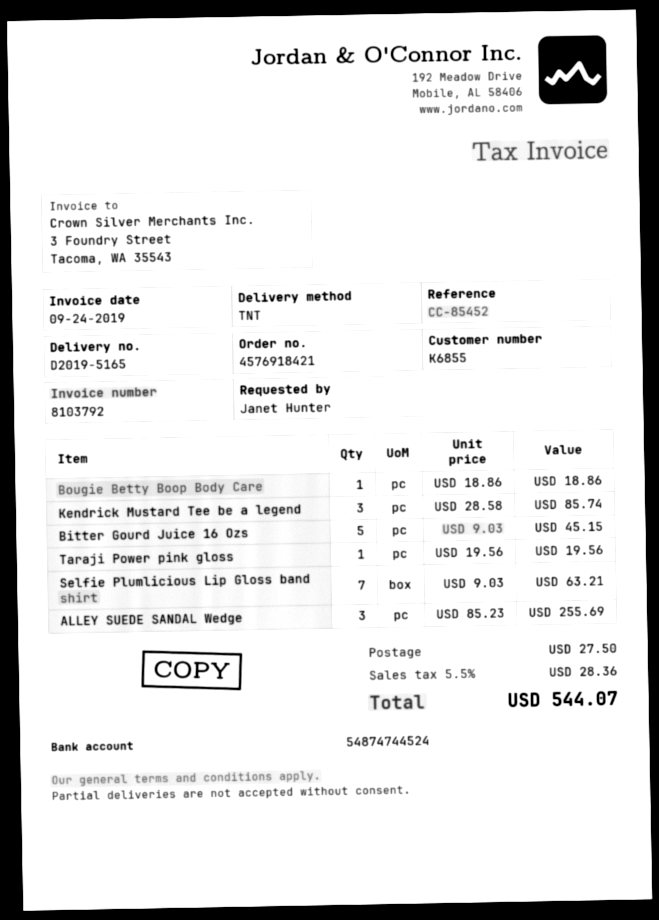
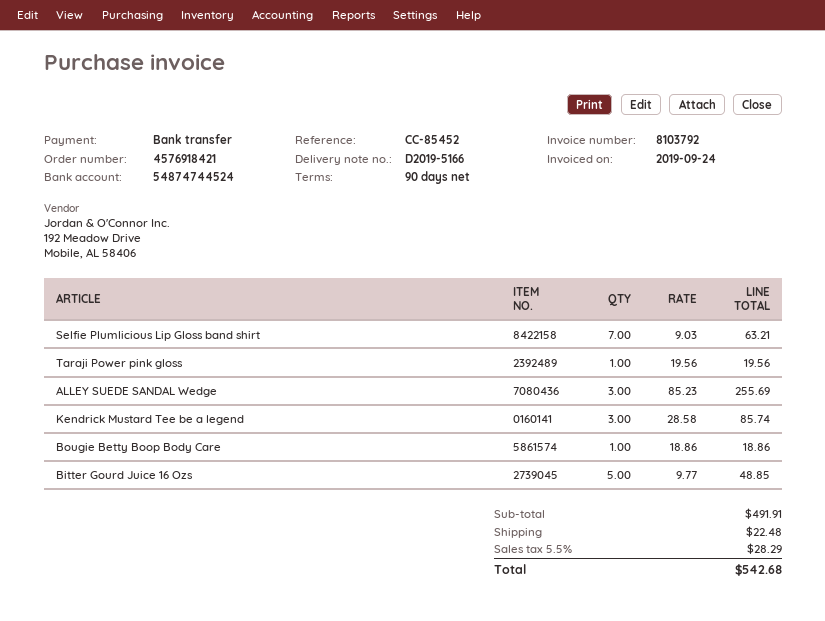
delivery note number: D2019-5165 -> D2019-5166
Bitter Gourd Juice 16 Ozs: 5 x 9.03 = 45.15 -> 5 x 9.77 = 48.85
shipping: 27.50 -> 22.48
tax: 5.5% = 28.36 -> 5.5% = 28.29
total: 544.07 -> 542.68

